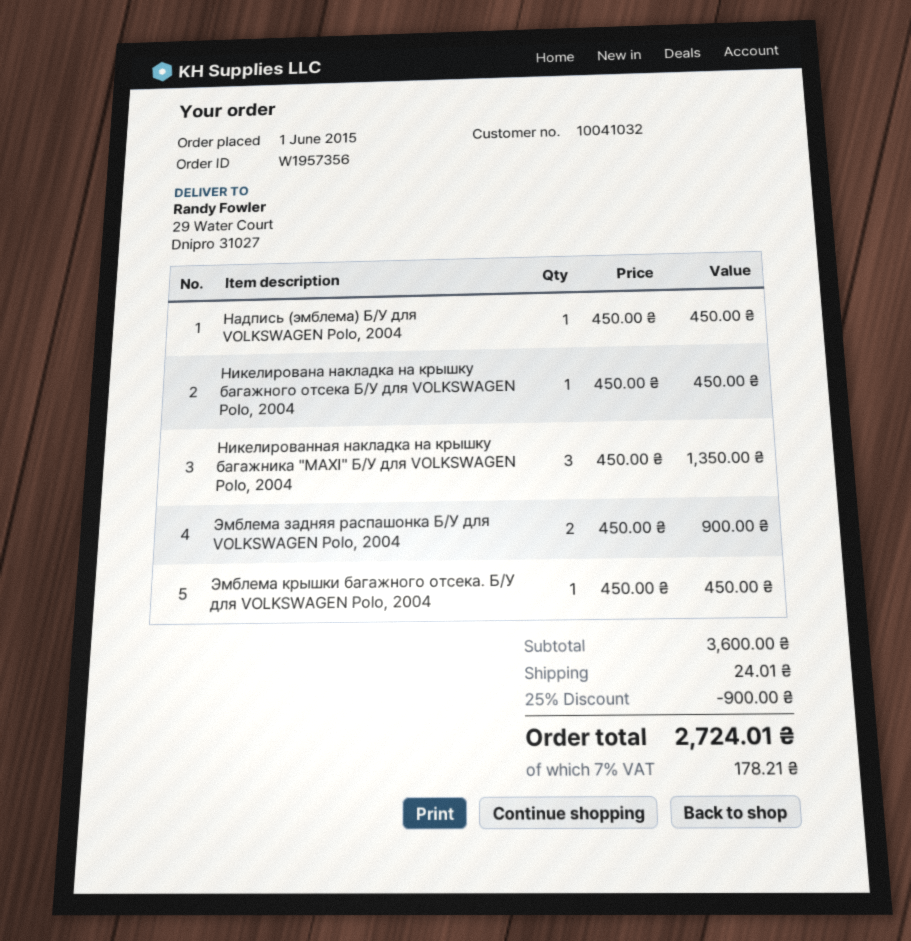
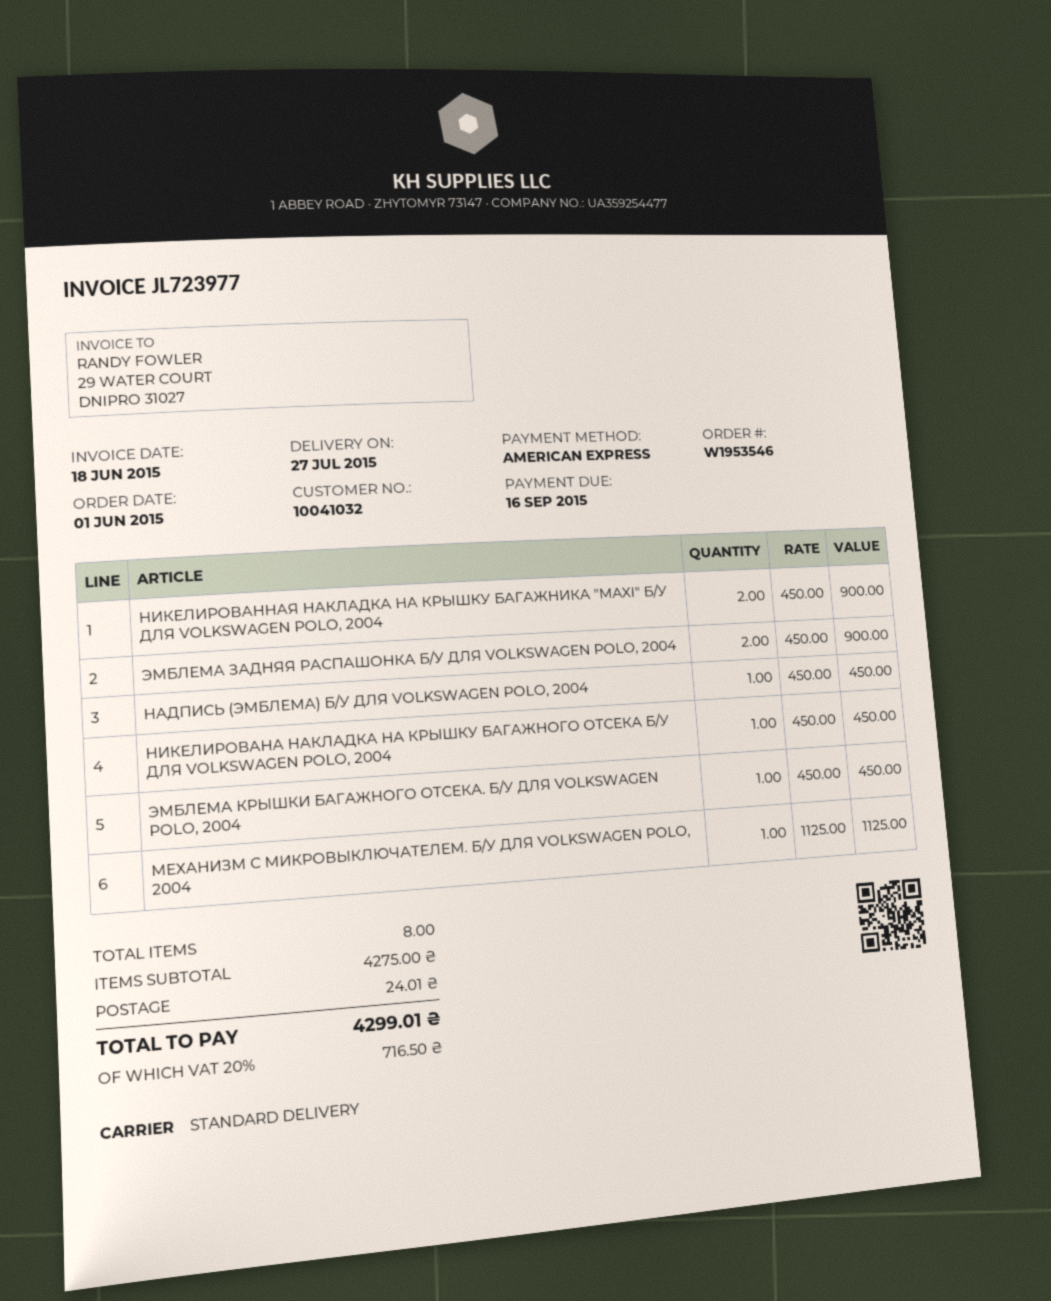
order number: W1957356 -> W1953546
Никелированная накладка на крышку багажника "MAXI" Б/У для VOLKSWAGEN Polo, 2004: 3 x 450.00 = 1350.00 -> 2 x 450.00 = 900.00
МЕХАНИЗМ С МИКРОВЫКЛЮЧАТЕЛЕМ. Б/У ДЛЯ VOLKSWAGEN POLO, 2004: none -> 1 x 1125.00 = 1125.00
subtotal: 3600.00 -> 4275.00
discount: 25% = 900.00 -> none
tax: 7% = 178.21 -> 20% = 716.50
total: 2724.01 -> 4299.01

